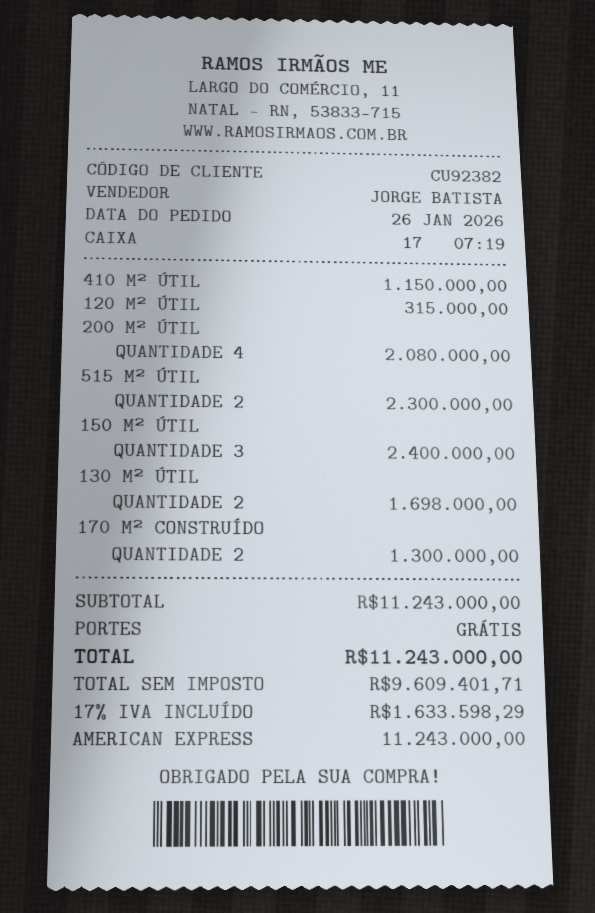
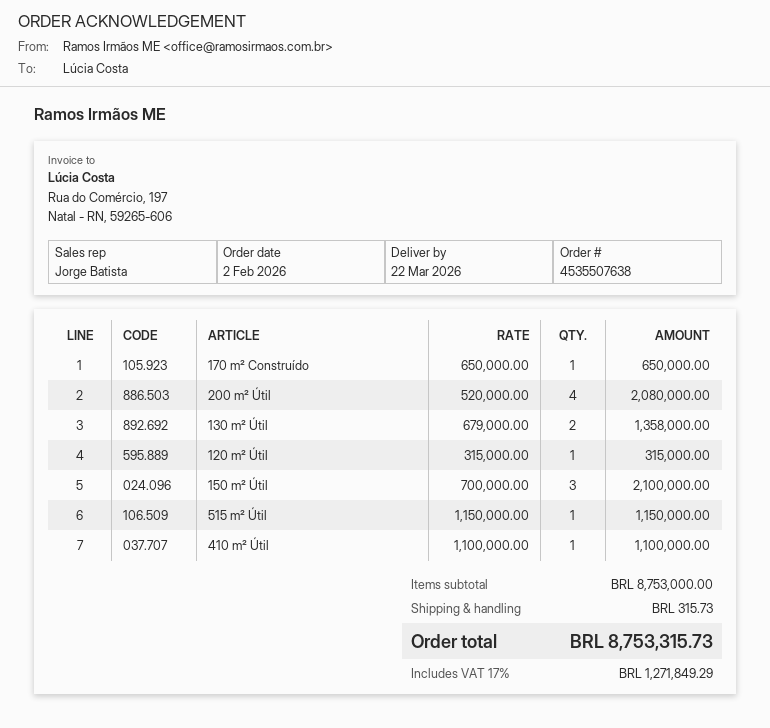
order date: 2026-01-26 -> 2026-02-02
410 M² ÚTIL: 1 for 1150000.00 -> 1 for 1100000.00
515 M² ÚTIL: 2 for 2300000.00 -> 1 for 1150000.00
150 M² ÚTIL: 3 for 2400000.00 -> 3 for 2100000.00
130 M² ÚTIL: 2 for 1698000.00 -> 2 for 1358000.00
170 M² CONSTRUÍDO: 2 for 1300000.00 -> 1 for 650000.00
subtotal: 11243000.00 -> 8753000.00
shipping: 0.00 -> 315.73
tax: 17% = 1633598.29 -> 17% = 1271849.29
total: 11243000.00 -> 8753315.73

